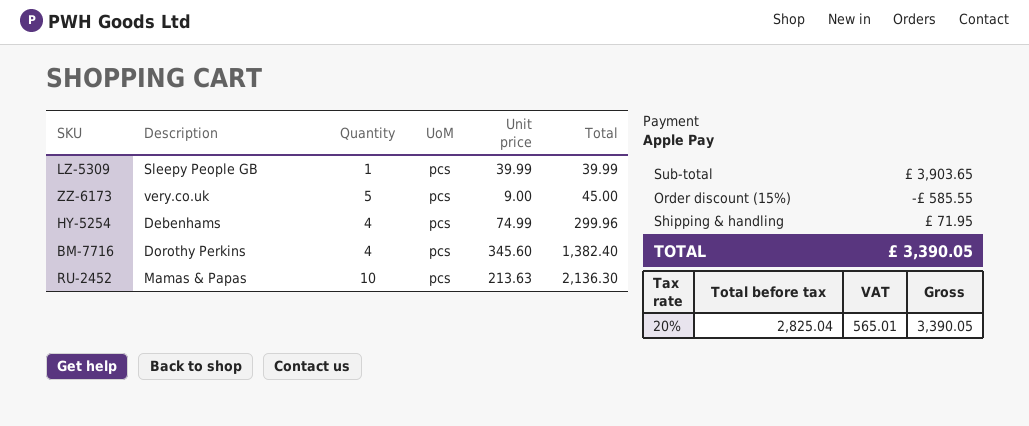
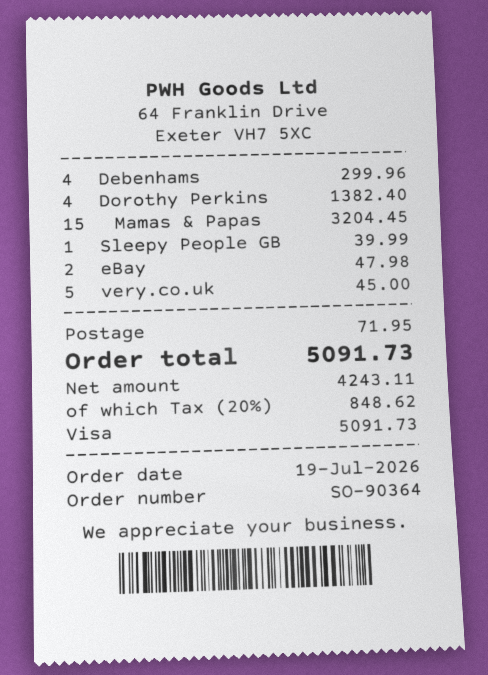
payment method: Apple Pay -> Visa
Mamas & Papas: 10 for 2136.30 -> 15 for 3204.45
eBay: none -> 2 for 47.98
discount: 15% = 585.55 -> none
net: 2825.04 -> 4243.11
tax: 20% = 565.01 -> 20% = 848.62
total: 3390.05 -> 5091.73

